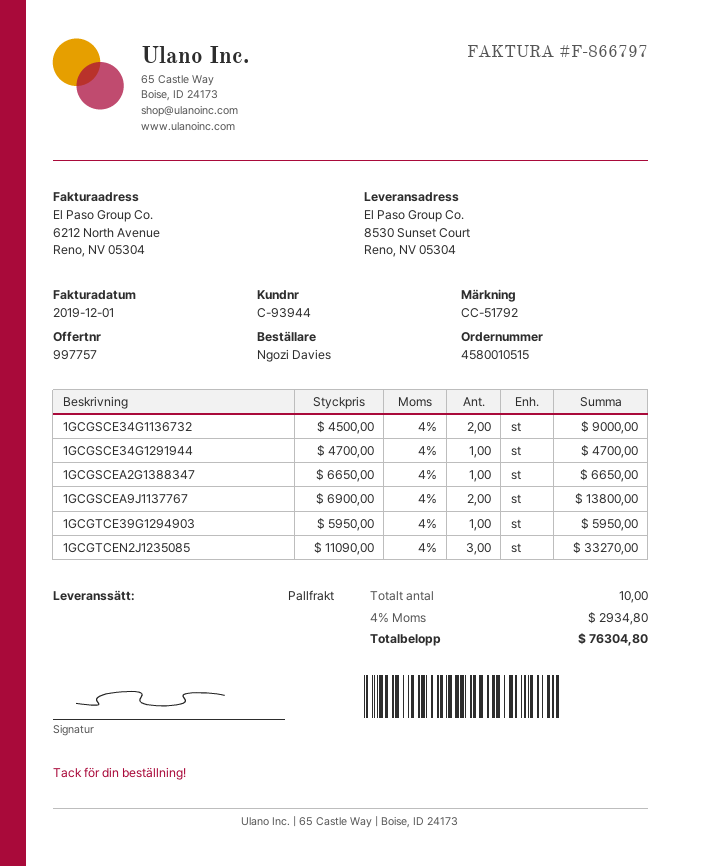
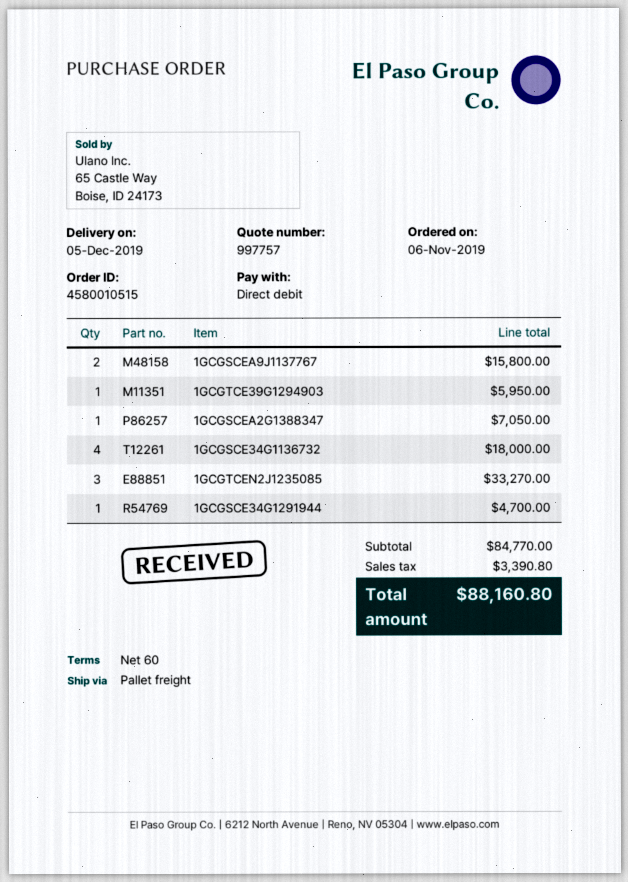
1GCGSCE34G1136732: 2 for 9000.00 -> 4 for 18000.00
1GCGSCEA2G1388347: 1 for 6650.00 -> 1 for 7050.00
1GCGSCEA9J1137767: 2 for 13800.00 -> 2 for 15800.00
tax: 2934.80 -> 3390.80
total: 76304.80 -> 88160.80

